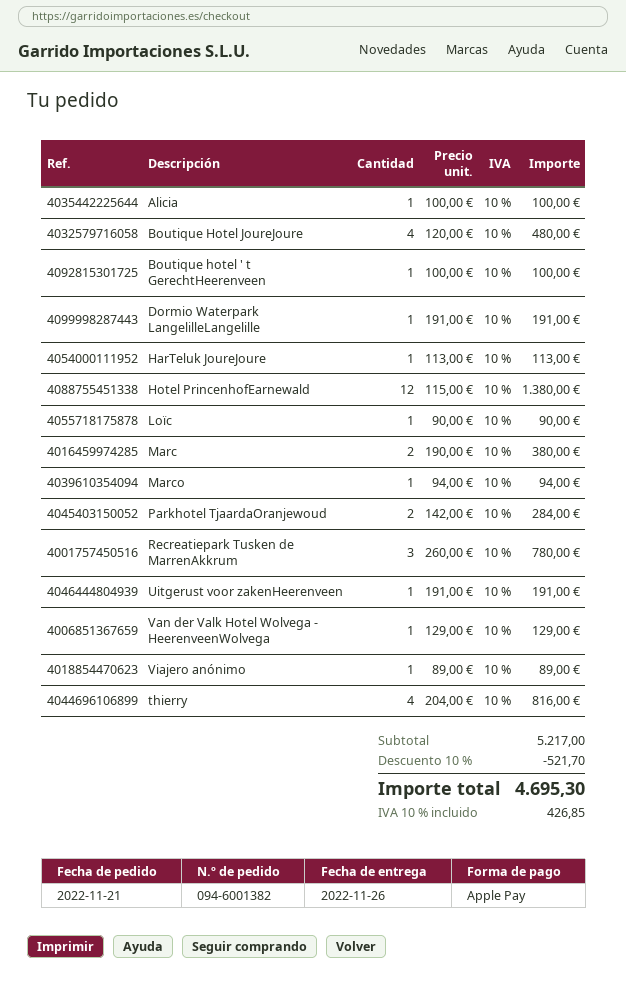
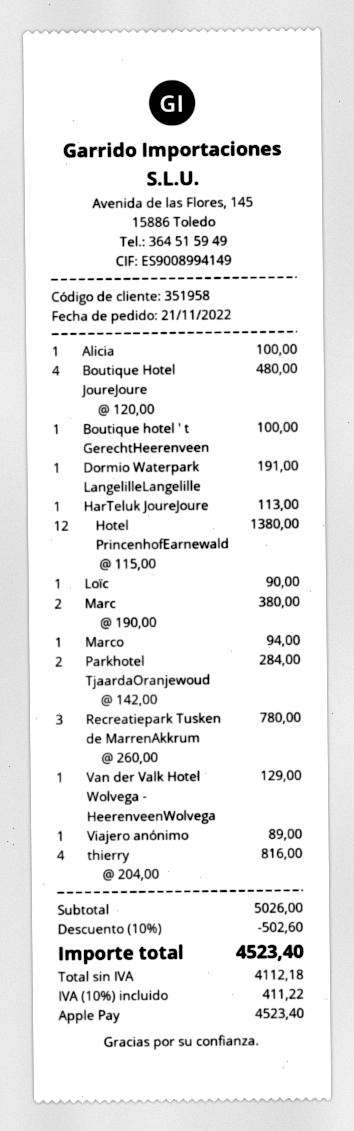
Uitgerust voor zakenHeerenveen: 1 x 191.00 = 191.00 -> none
subtotal: 5217.00 -> 5026.00
discount: 10% = 521.70 -> 10% = 502.60
tax: 10% = 426.85 -> 10% = 411.22
total: 4695.30 -> 4523.40

